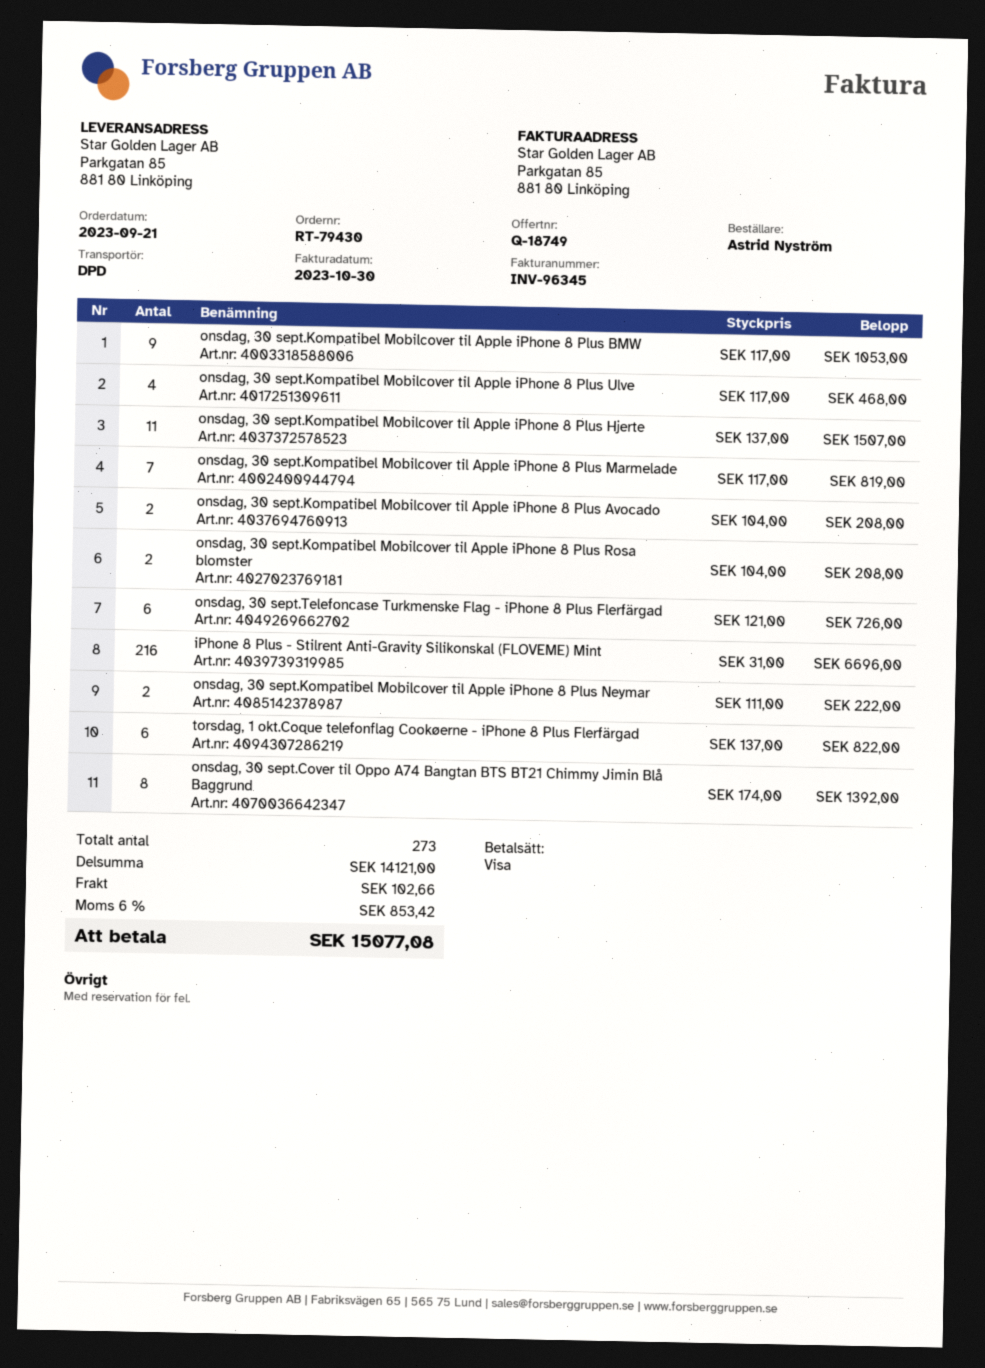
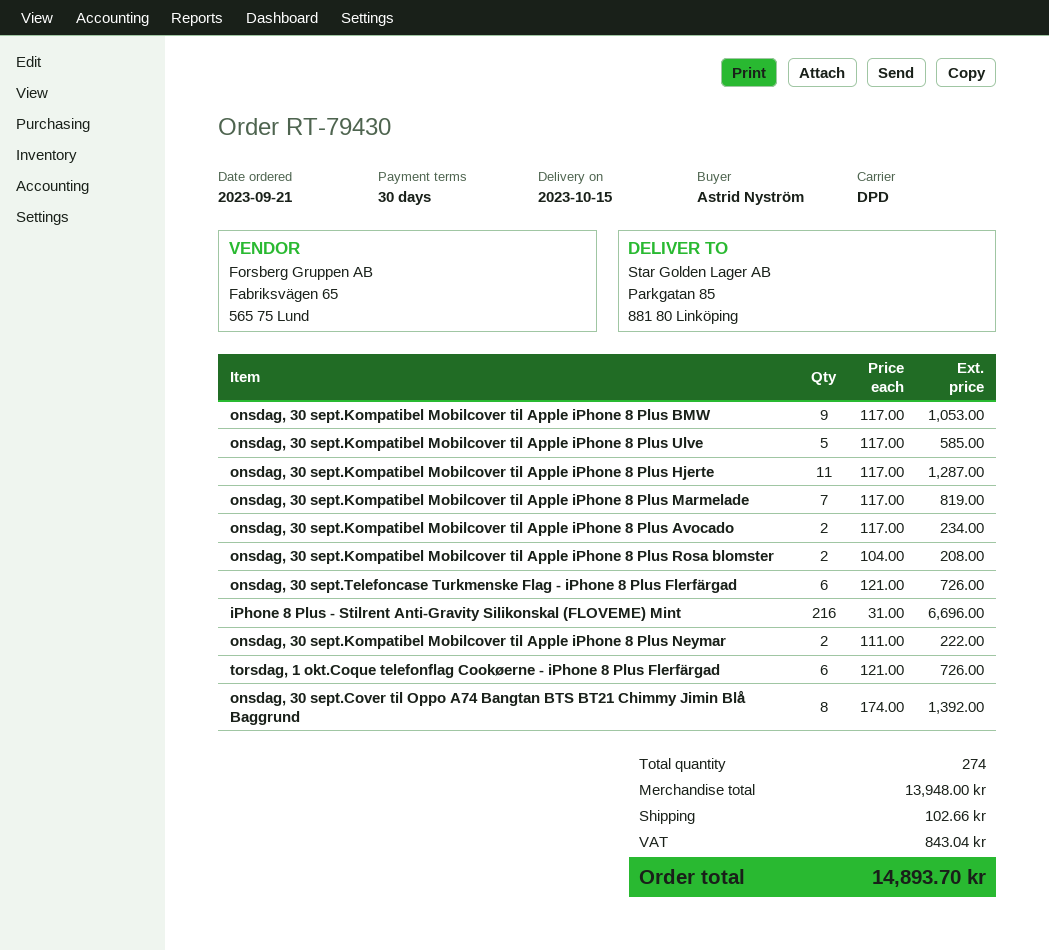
onsdag, 30 sept.Kompatibel Mobilcover til Apple iPhone 8 Plus Ulve: 4 x 117.00 = 468.00 -> 5 x 117.00 = 585.00
onsdag, 30 sept.Kompatibel Mobilcover til Apple iPhone 8 Plus Hjerte: 11 x 137.00 = 1507.00 -> 11 x 117.00 = 1287.00
onsdag, 30 sept.Kompatibel Mobilcover til Apple iPhone 8 Plus Avocado: 2 x 104.00 = 208.00 -> 2 x 117.00 = 234.00
torsdag, 1 okt.Coque telefonflag Cookøerne - iPhone 8 Plus Flerfärgad: 6 x 137.00 = 822.00 -> 6 x 121.00 = 726.00
total quantity: 273 -> 274
subtotal: 14121.00 -> 13948.00
tax: 853.42 -> 843.04
total: 15077.08 -> 14893.70

